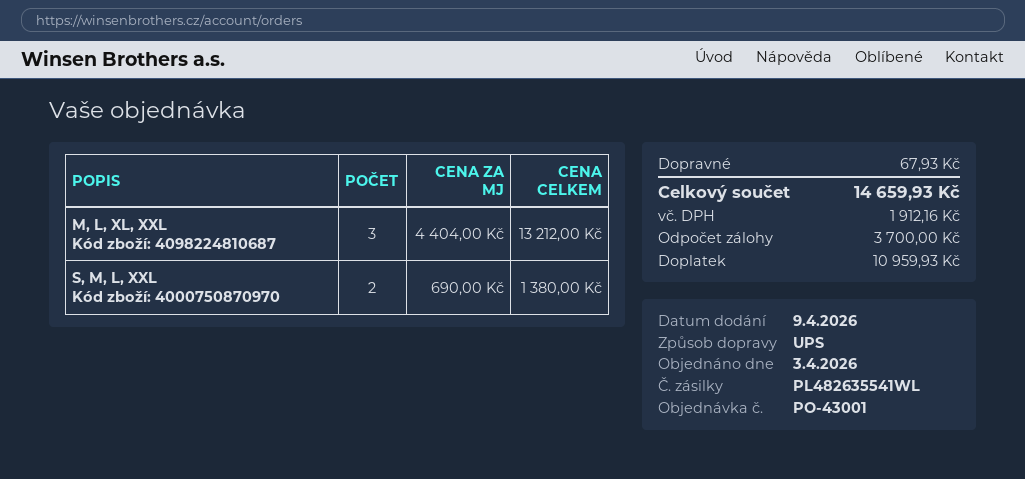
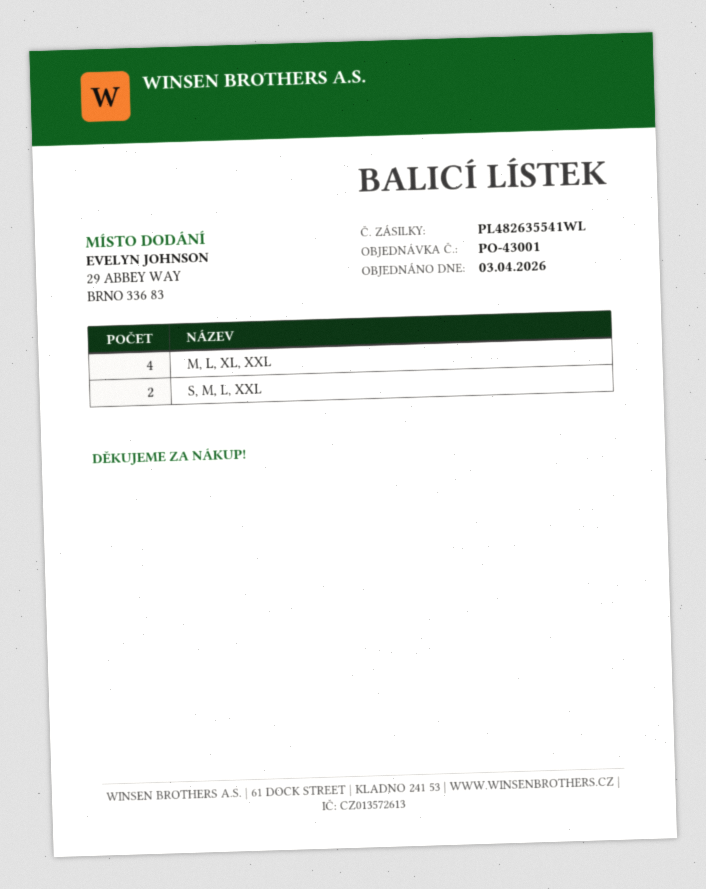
M, L, XL, XXL: 3 -> 4

